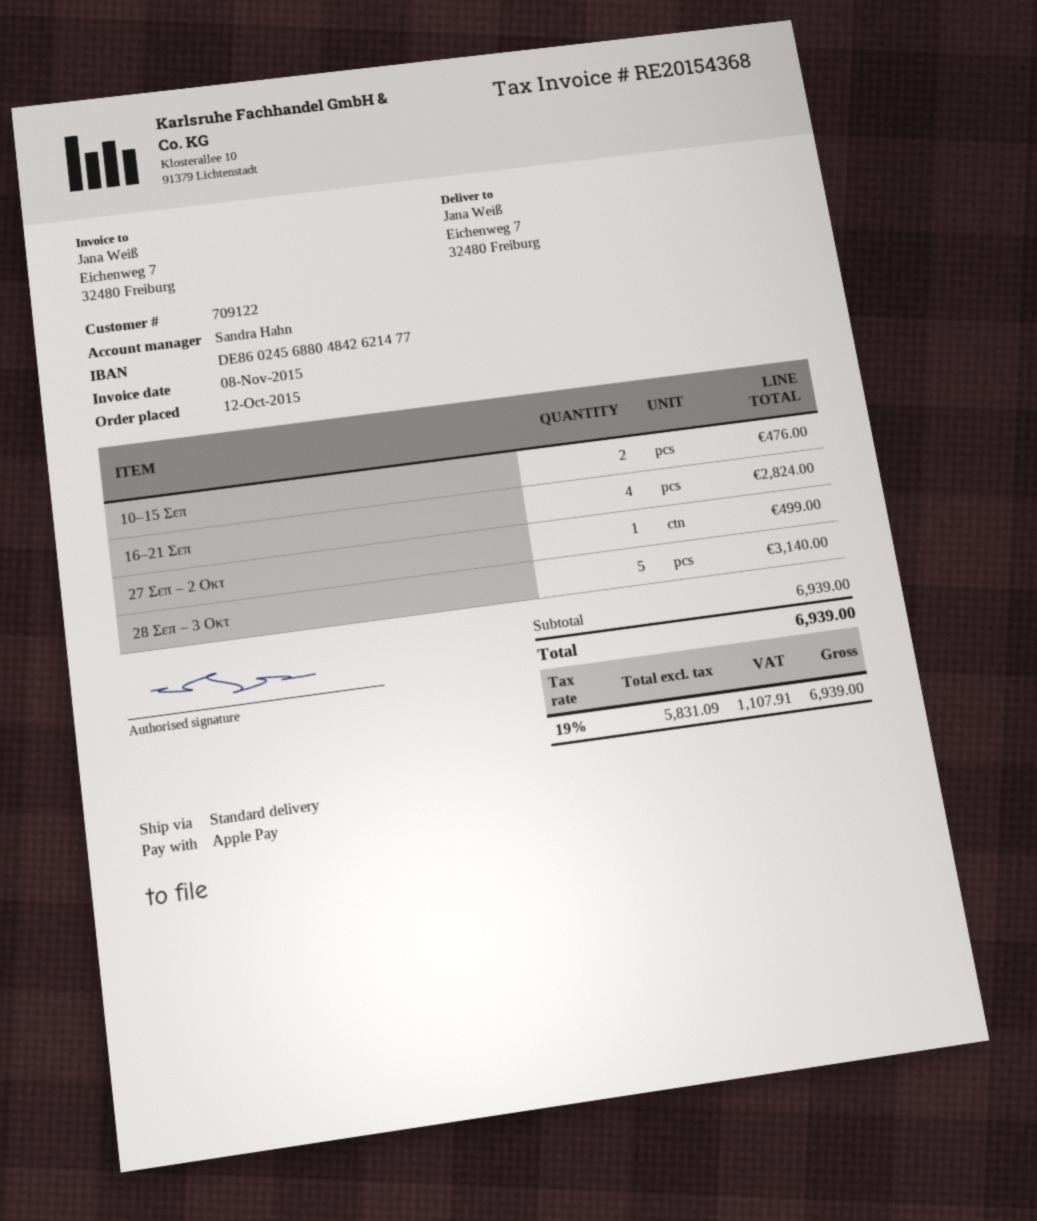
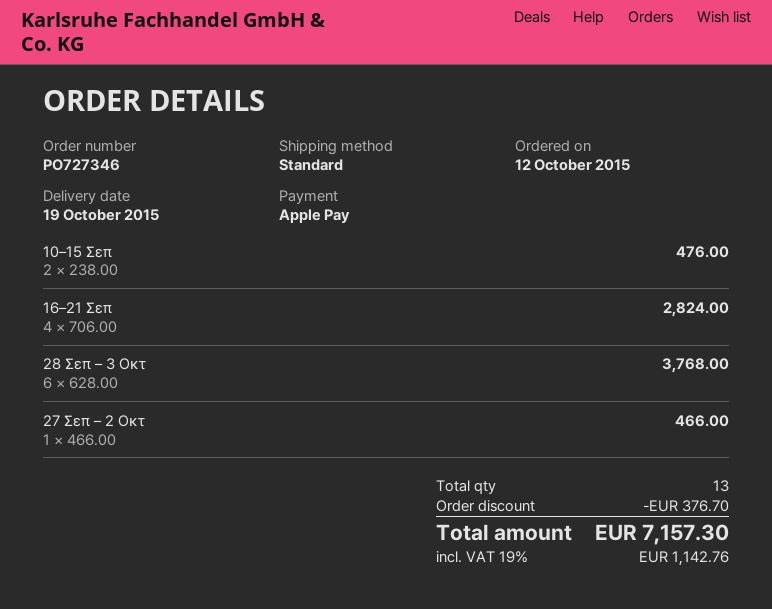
27 Σεπ – 2 Οκτ: 1 for 499.00 -> 1 for 466.00
28 Σεπ – 3 Οκτ: 5 for 3140.00 -> 6 for 3768.00
discount: none -> 376.70
tax: 19% = 1107.91 -> 19% = 1142.76
total: 6939.00 -> 7157.30

